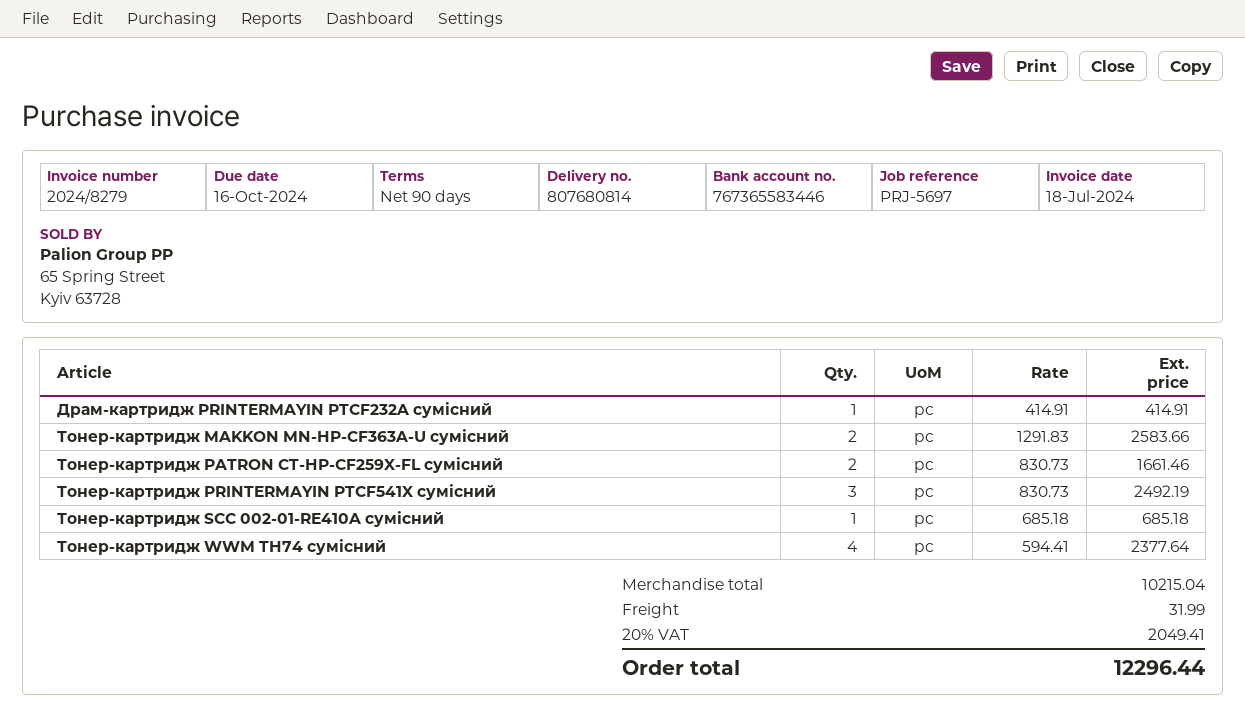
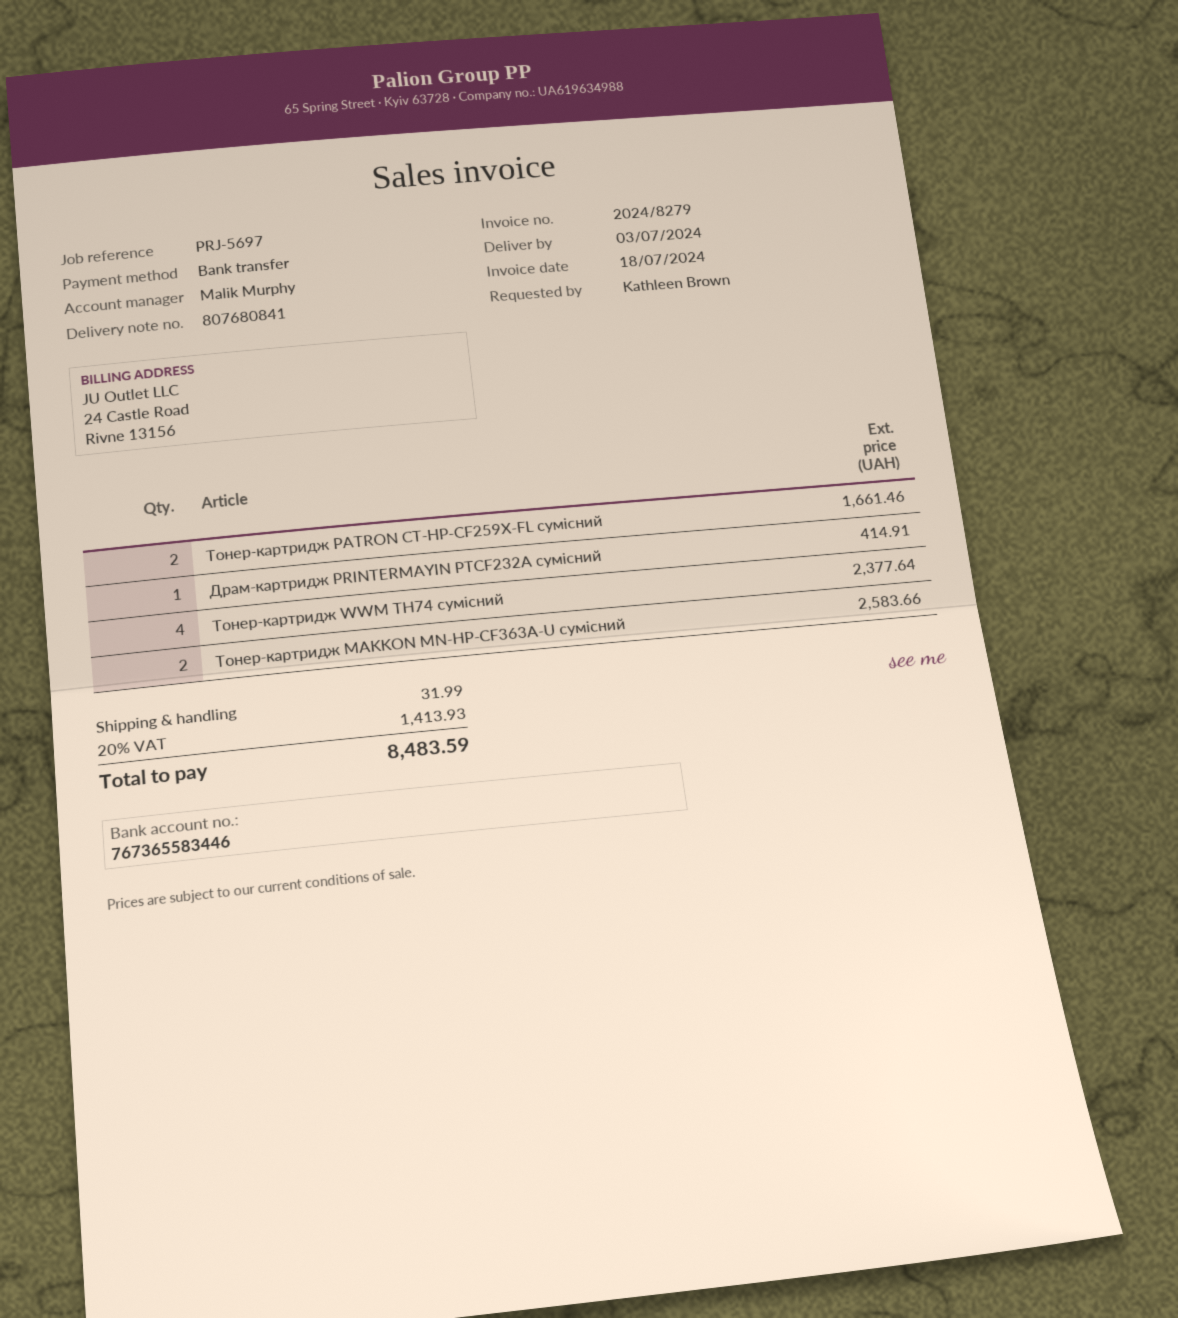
delivery note number: 807680814 -> 807680841
Тонер-картридж PRINTERMAYIN PTCF541X сумісний: 3 for 2492.19 -> none
Тонер-картридж SCC 002-01-RE410A сумісний: 1 for 685.18 -> none
tax: 20% = 2049.41 -> 20% = 1413.93
total: 12296.44 -> 8483.59

